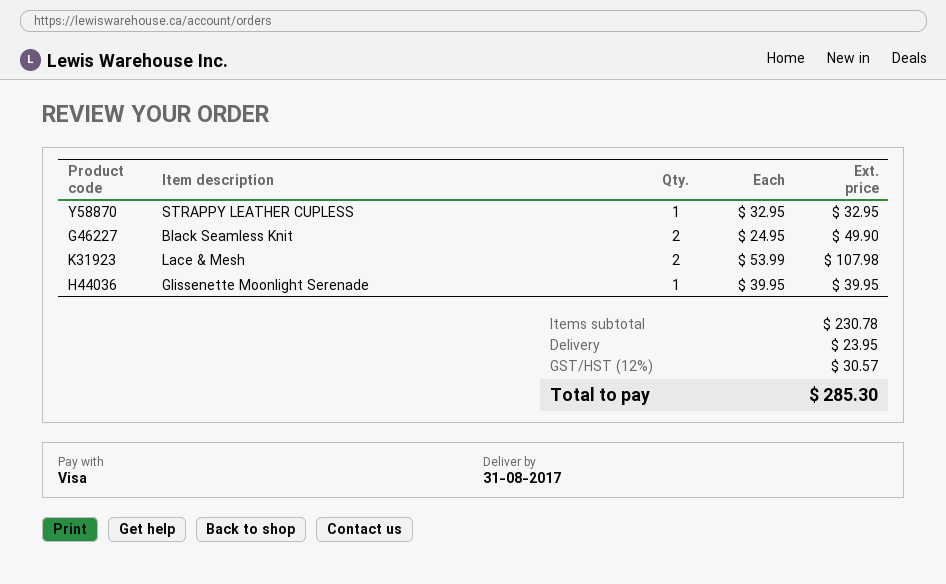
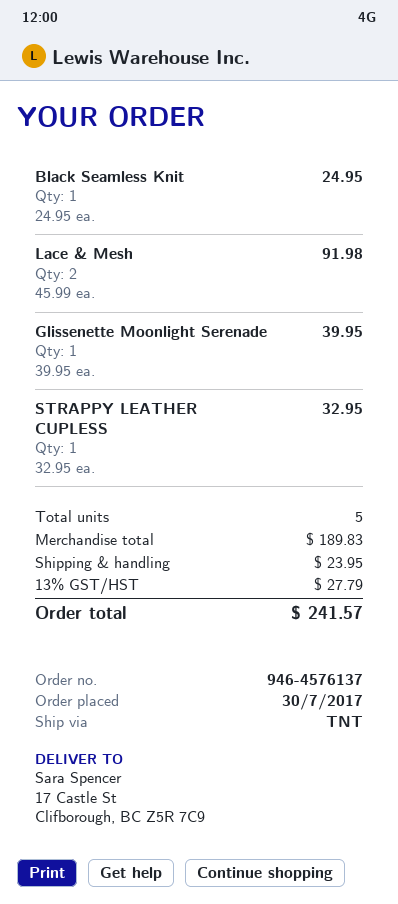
Black Seamless Knit: 2 x 24.95 = 49.90 -> 1 x 24.95 = 24.95
Lace & Mesh: 2 x 53.99 = 107.98 -> 2 x 45.99 = 91.98
subtotal: 230.78 -> 189.83
tax: 12% = 30.57 -> 13% = 27.79
total: 285.30 -> 241.57

